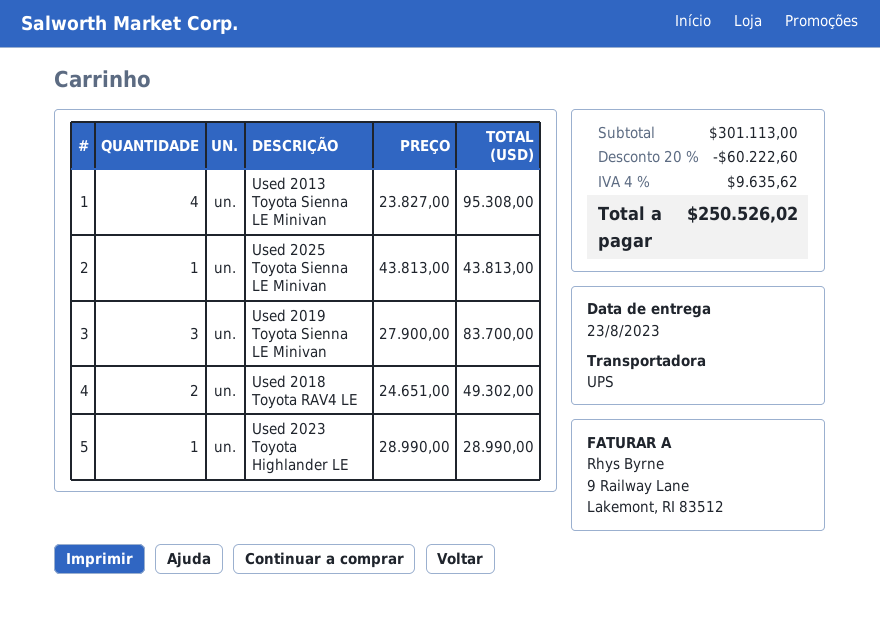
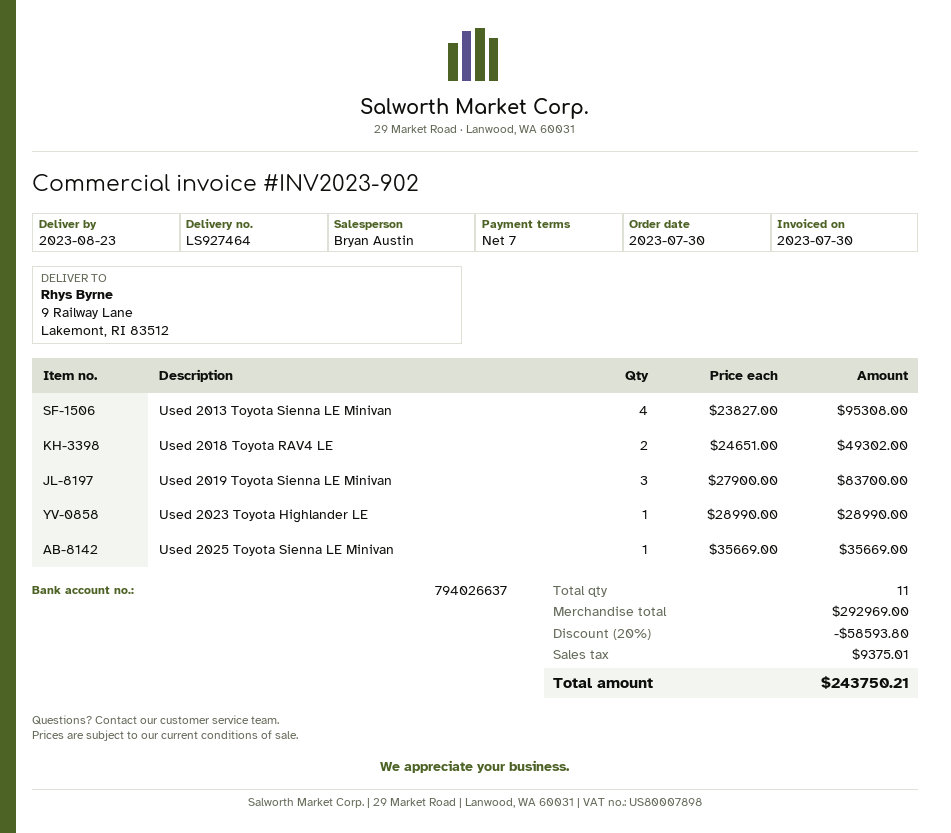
Used 2025 Toyota Sienna LE Minivan: 1 x 43813.00 = 43813.00 -> 1 x 35669.00 = 35669.00
subtotal: 301113.00 -> 292969.00
discount: 20% = 60222.60 -> 20% = 58593.80
tax: 9635.62 -> 9375.01
total: 250526.02 -> 243750.21

